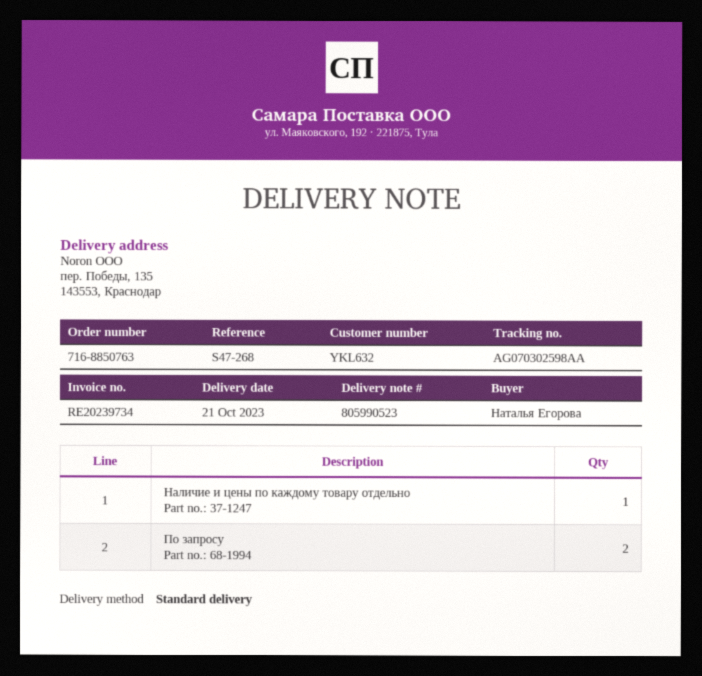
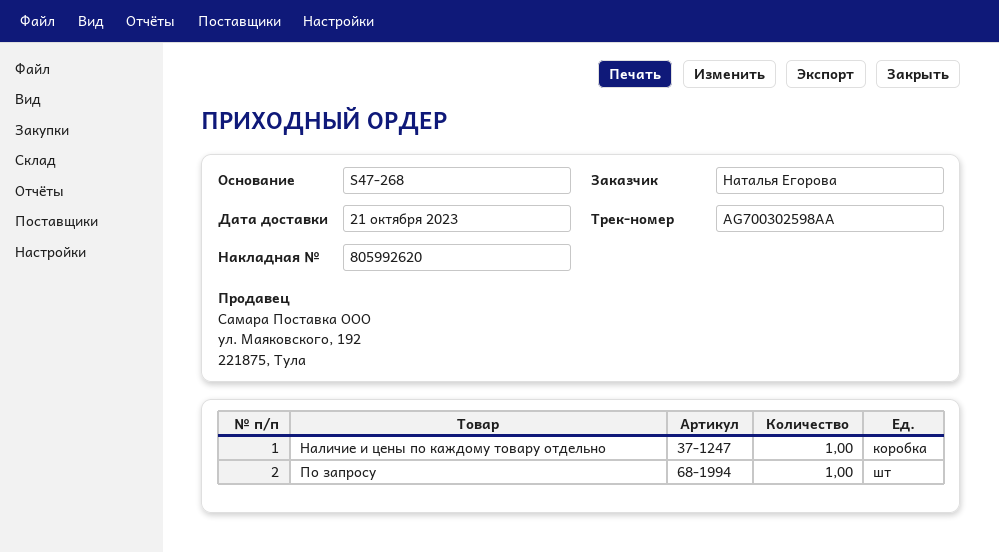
delivery note number: 805990523 -> 805992620
tracking number: AG070302598AA -> AG700302598AA
По запросу: 2 -> 1

